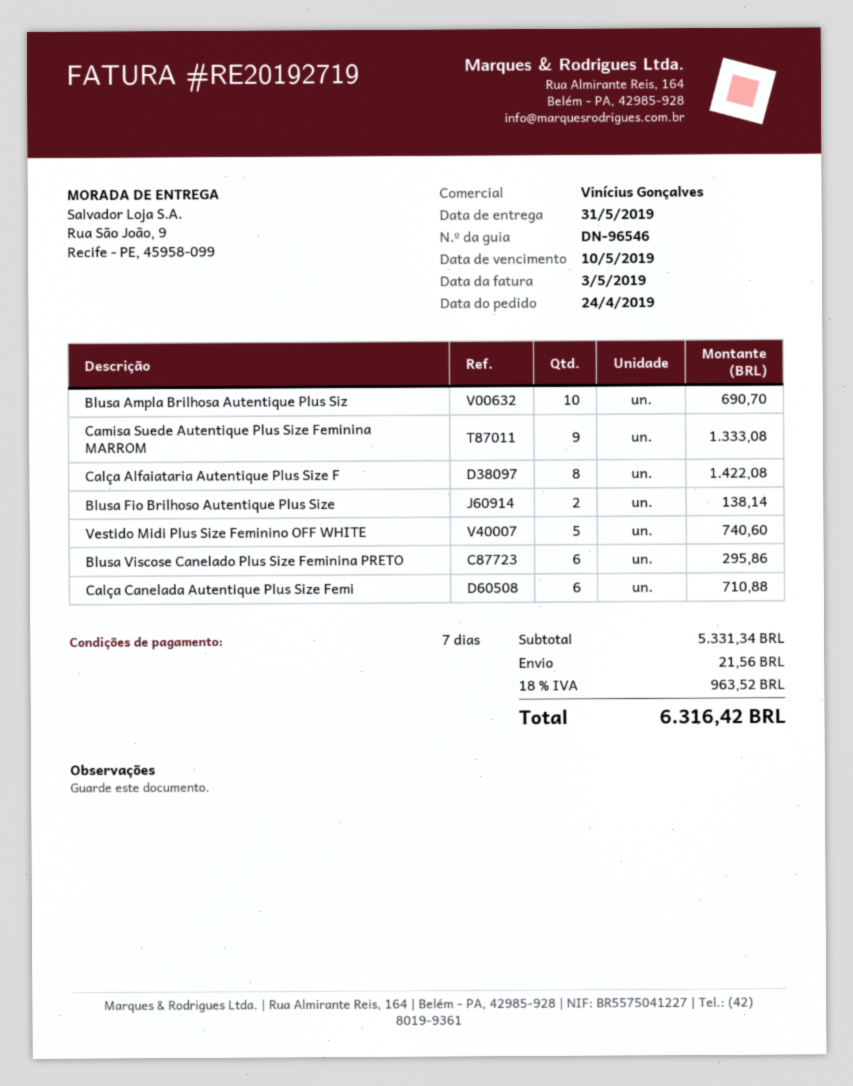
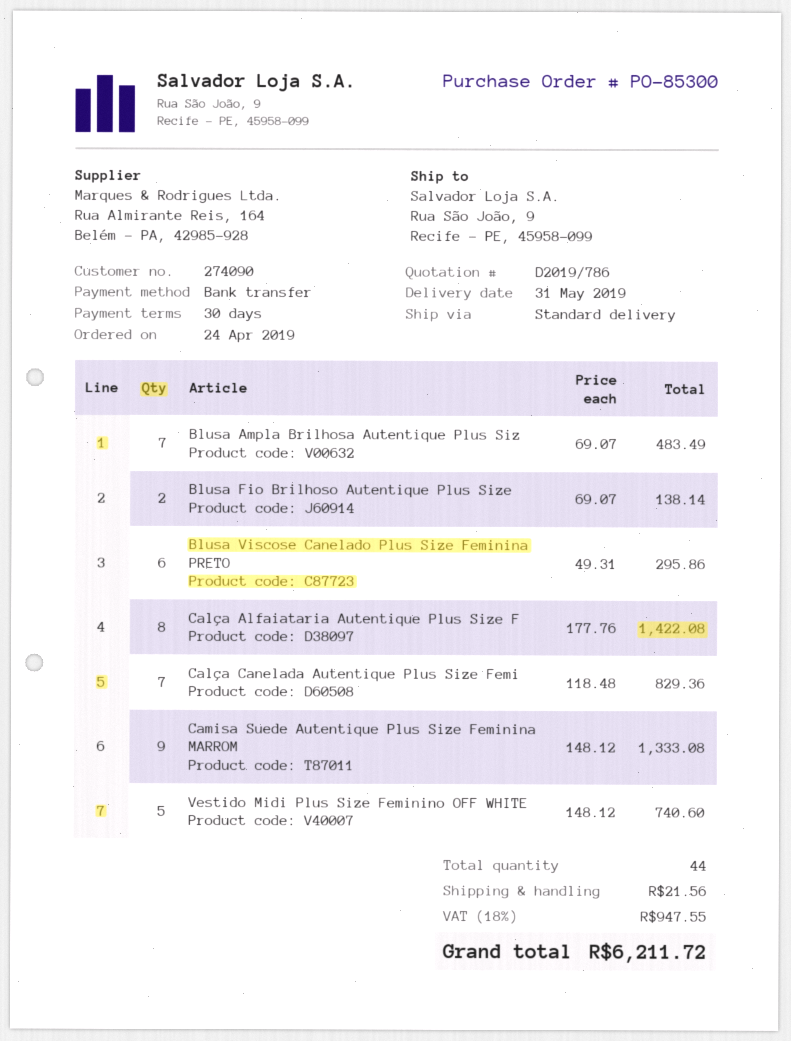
payment terms: 7 days -> 30 days
Blusa Ampla Brilhosa Autentique Plus Siz: 10 for 690.70 -> 7 for 483.49
Calça Canelada Autentique Plus Size Femi: 6 for 710.88 -> 7 for 829.36
tax: 18% = 963.52 -> 18% = 947.55
total: 6316.42 -> 6211.72

